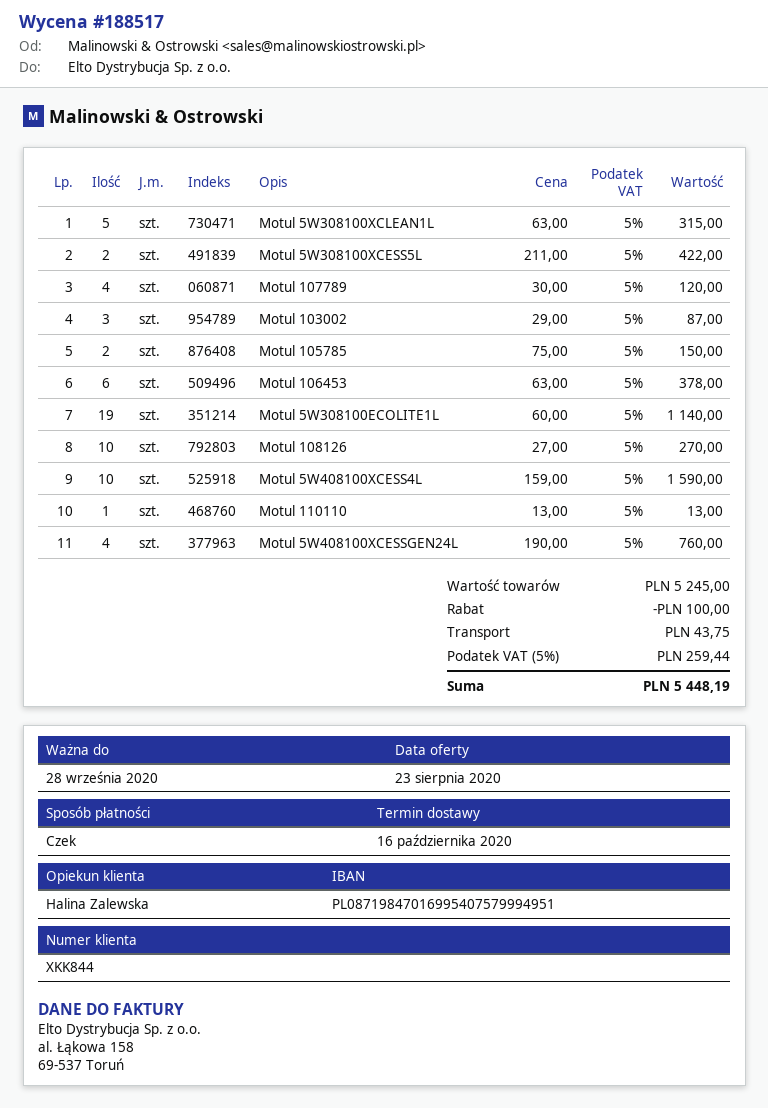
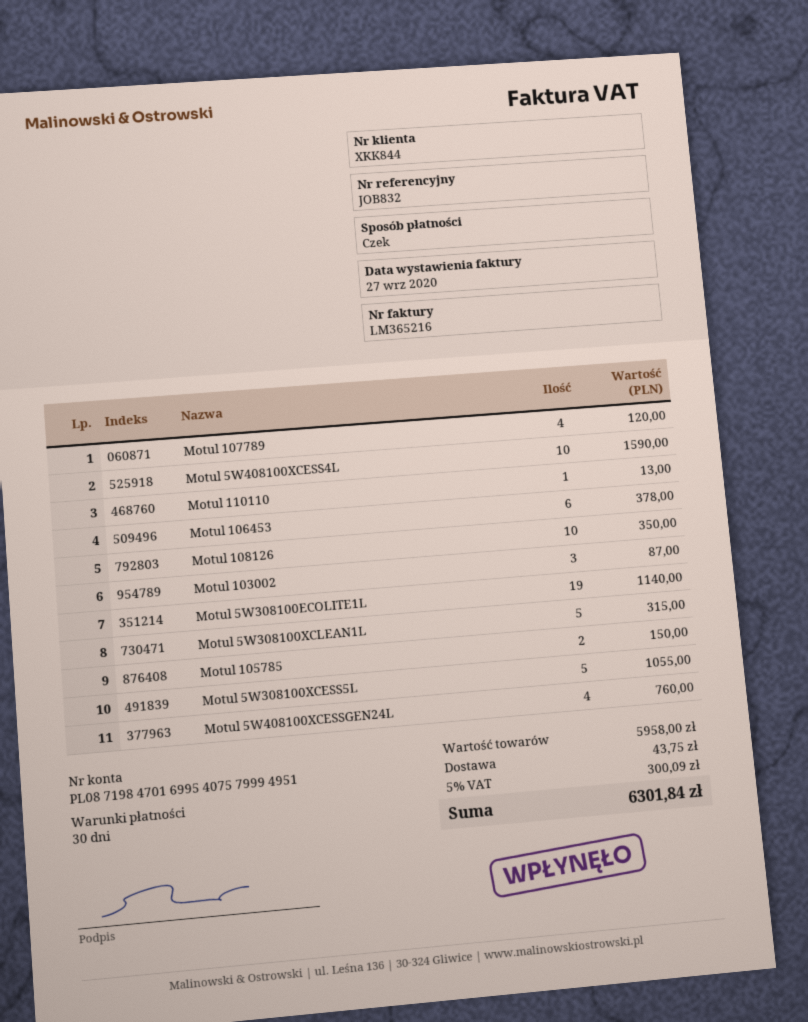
Motul 5W308100XCESS5L: 2 for 422.00 -> 5 for 1055.00
Motul 108126: 10 for 270.00 -> 10 for 350.00
subtotal: 5245.00 -> 5958.00
discount: 100.00 -> none
tax: 5% = 259.44 -> 5% = 300.09
total: 5448.19 -> 6301.84

